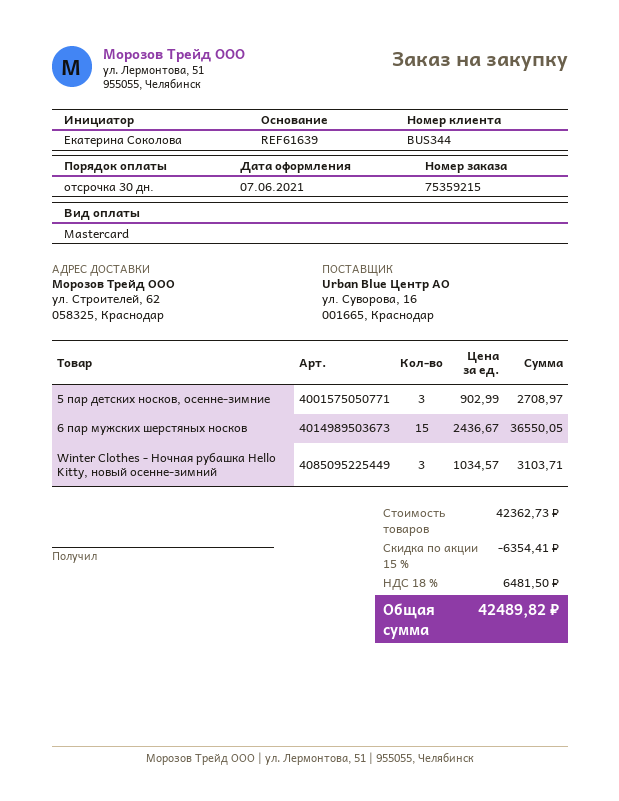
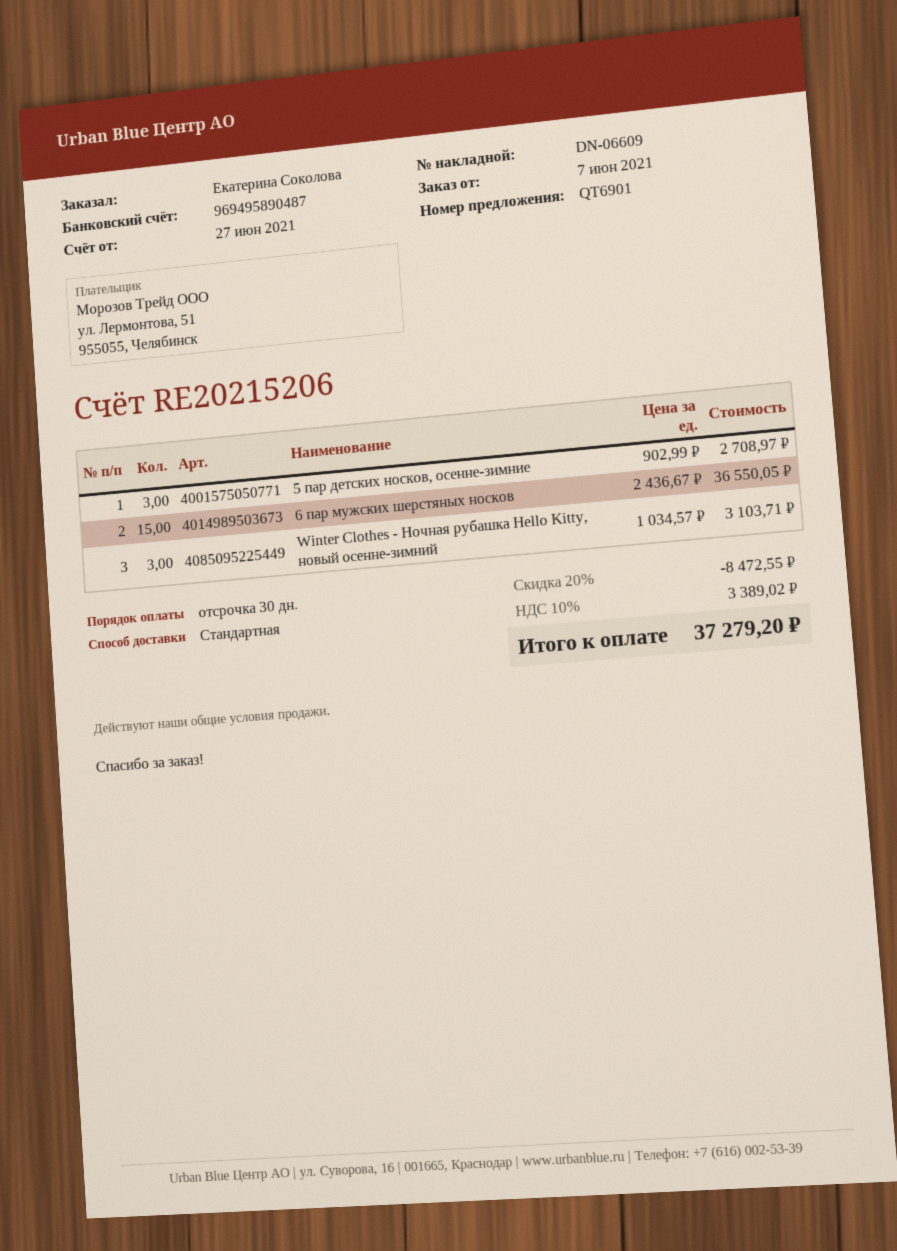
discount: 15% = 6354.41 -> 20% = 8472.55
tax: 18% = 6481.50 -> 10% = 3389.02
total: 42489.82 -> 37279.20

